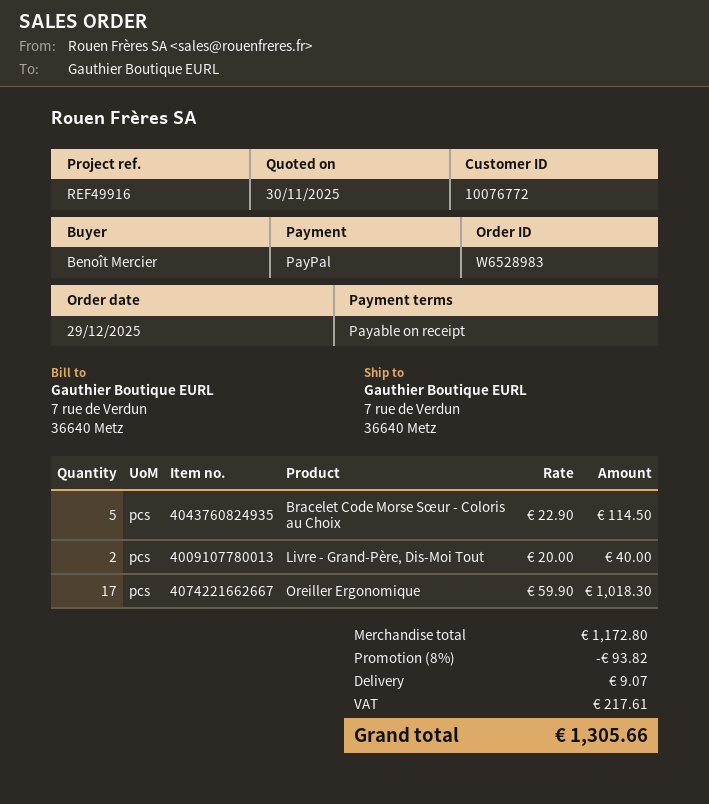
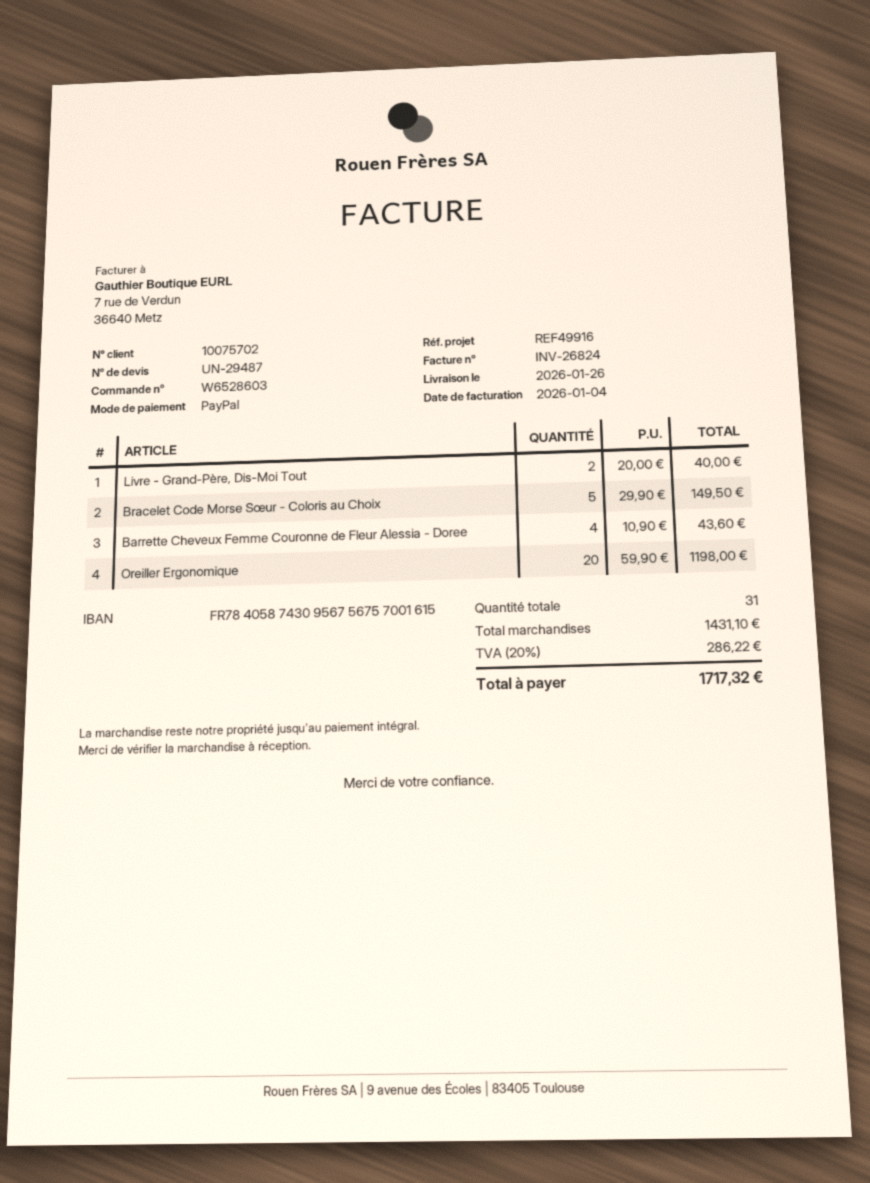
order number: W6528983 -> W6528603
customer number: 10076772 -> 10075702
Bracelet Code Morse Sœur - Coloris au Choix: 5 x 22.90 = 114.50 -> 5 x 29.90 = 149.50
Oreiller Ergonomique: 17 x 59.90 = 1018.30 -> 20 x 59.90 = 1198.00
Barrette Cheveux Femme Couronne de Fleur Alessia - Doree: none -> 4 x 10.90 = 43.60
subtotal: 1172.80 -> 1431.10
discount: 8% = 93.82 -> none
shipping: 9.07 -> none
tax: 217.61 -> 286.22
total: 1305.66 -> 1717.32

